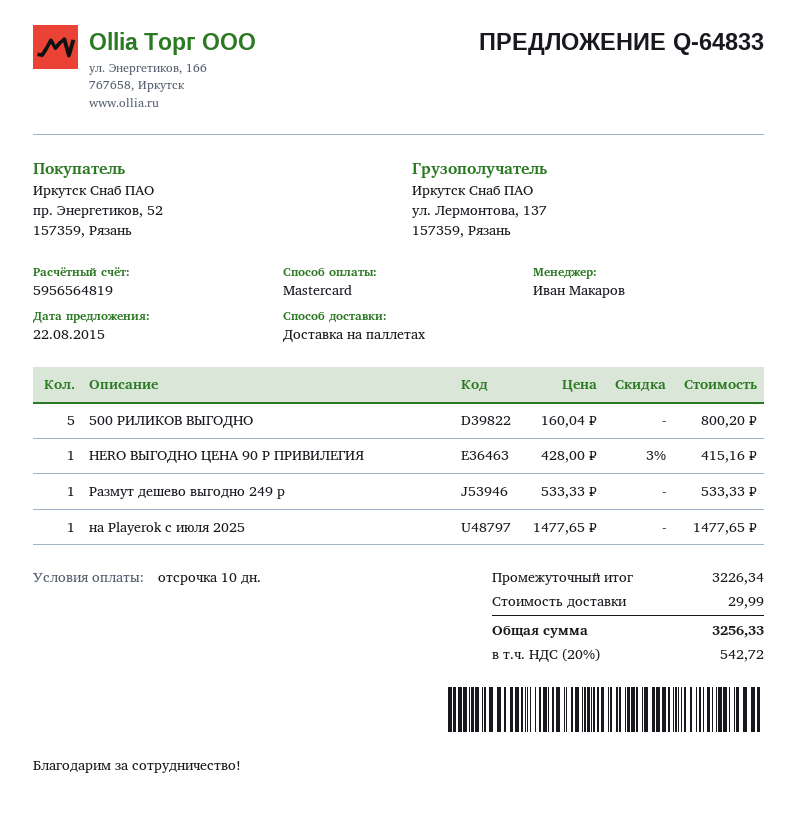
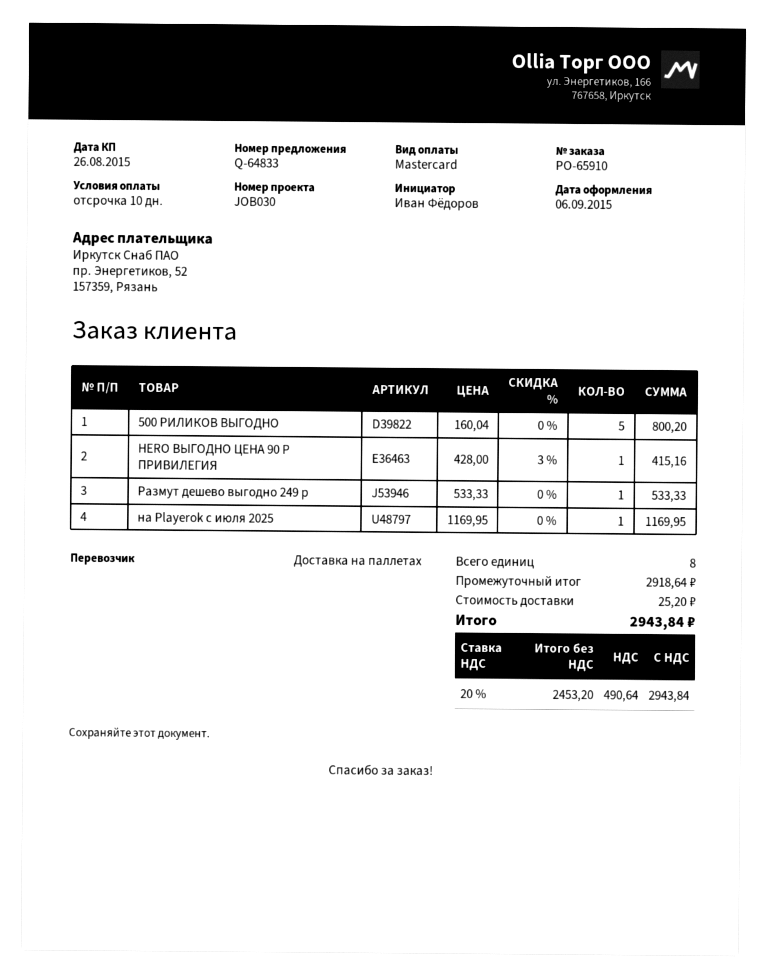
quote date: 2015-08-22 -> 2015-08-26
на Playerok с июля 2025: 1 x 1477.65 = 1477.65 -> 1 x 1169.95 = 1169.95
subtotal: 3226.34 -> 2918.64
shipping: 29.99 -> 25.20
tax: 20% = 542.72 -> 20% = 490.64
total: 3256.33 -> 2943.84

